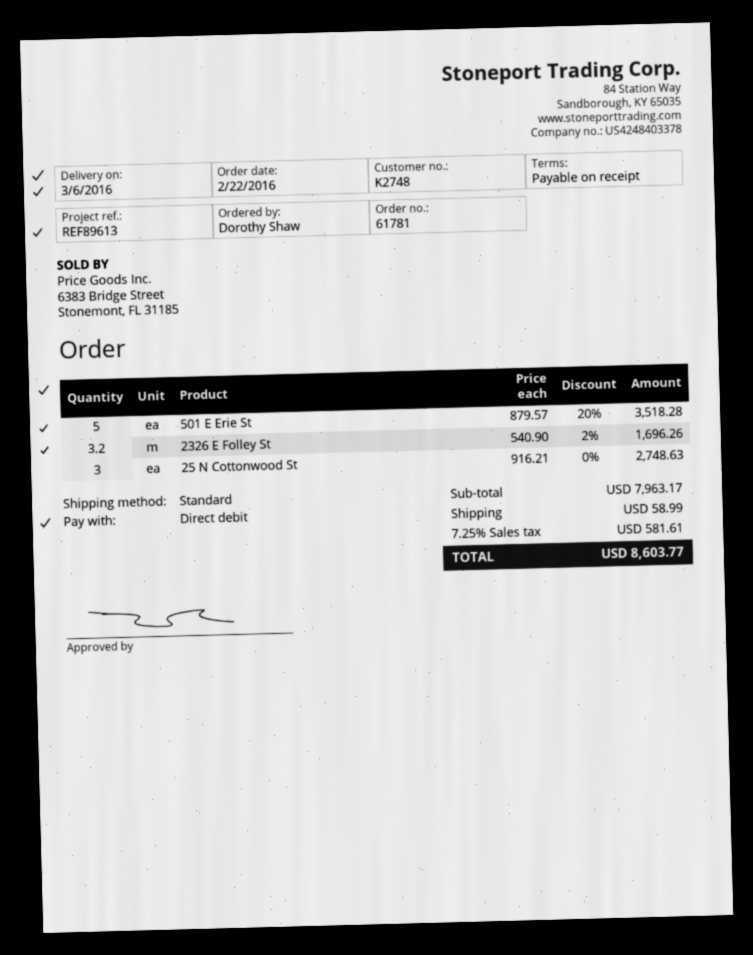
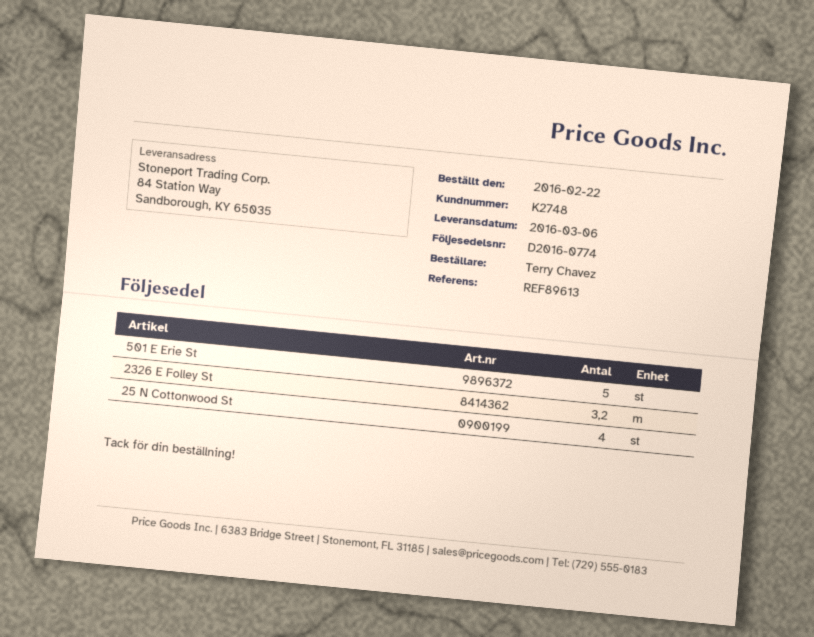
ordered by: Dorothy Shaw -> Terry Chavez
25 N Cottonwood St: 3 -> 4

